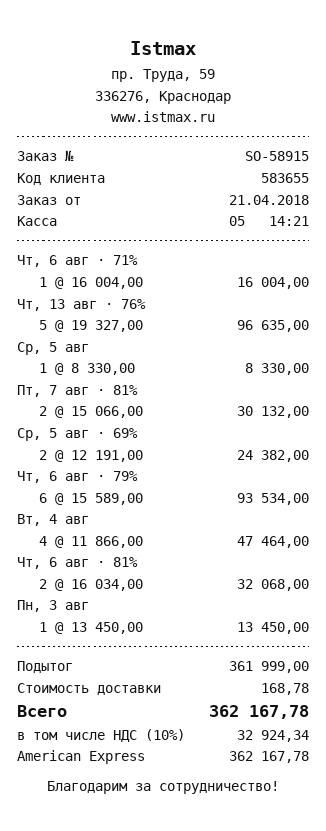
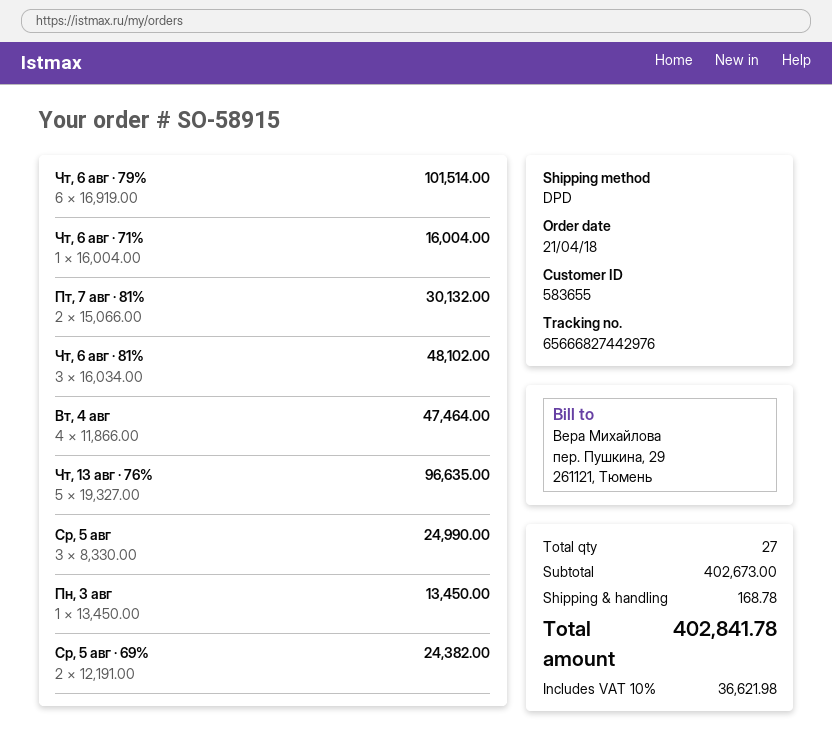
Ср, 5 авг: 1 x 8330.00 = 8330.00 -> 3 x 8330.00 = 24990.00
Чт, 6 авг · 79%: 6 x 15589.00 = 93534.00 -> 6 x 16919.00 = 101514.00
Чт, 6 авг · 81%: 2 x 16034.00 = 32068.00 -> 3 x 16034.00 = 48102.00
subtotal: 361999.00 -> 402673.00
tax: 10% = 32924.34 -> 10% = 36621.98
total: 362167.78 -> 402841.78

